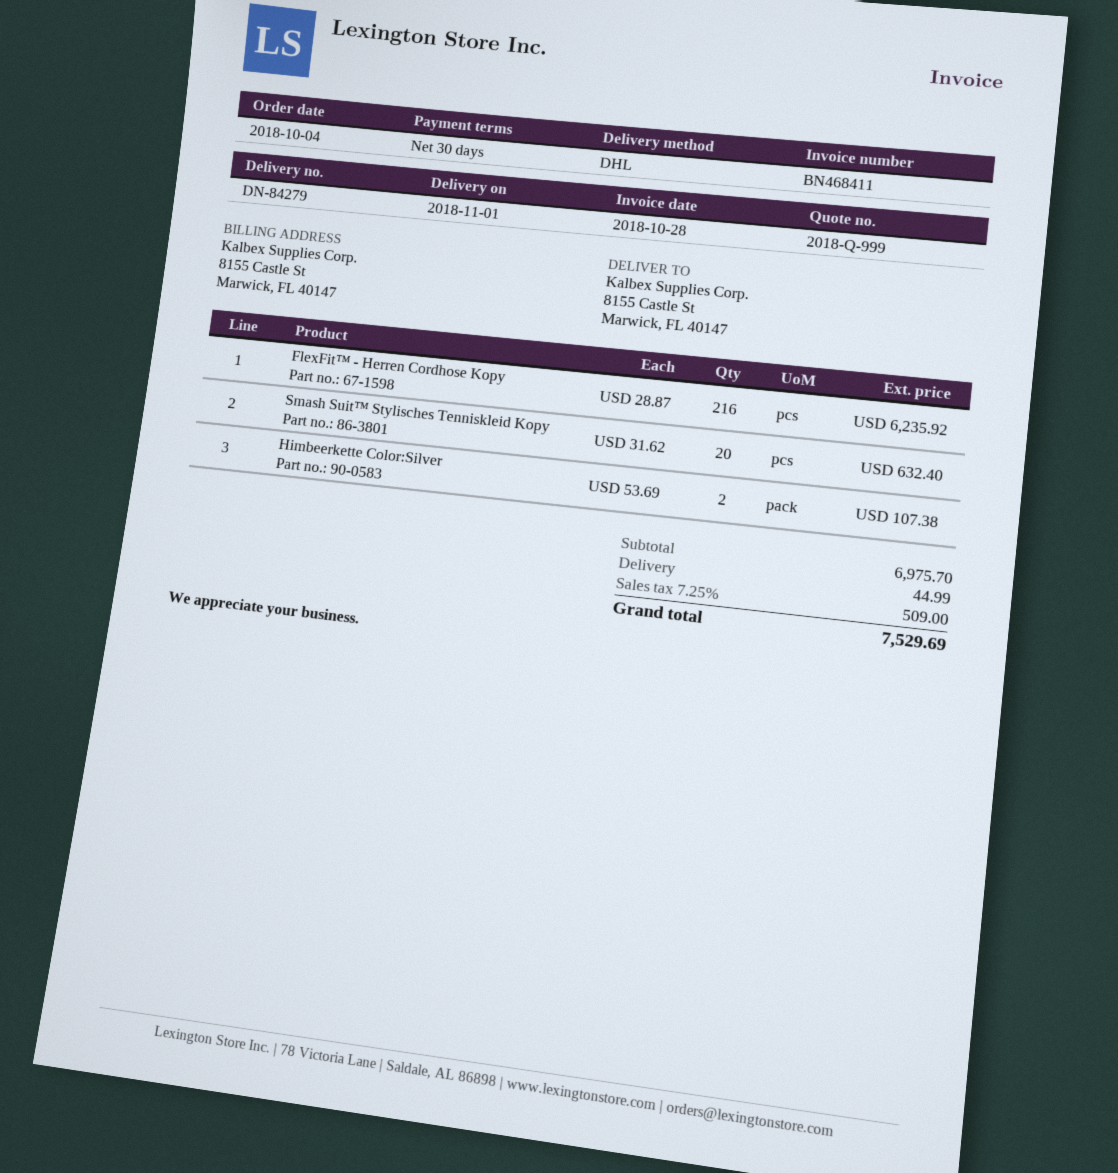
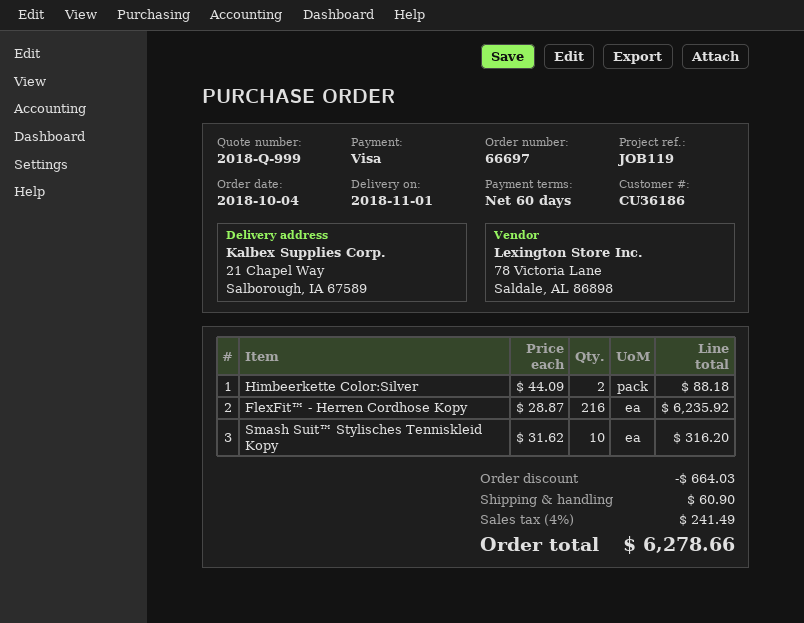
payment terms: 30 days -> 60 days
ship to: 8155 Castle St, Marwick, FL 40147 -> 21 Chapel Way, Salborough, IA 67589
Smash Suit™ Stylisches Tenniskleid Kopy: 20 x 31.62 = 632.40 -> 10 x 31.62 = 316.20
Himbeerkette Color:Silver: 2 x 53.69 = 107.38 -> 2 x 44.09 = 88.18
discount: none -> 664.03
shipping: 44.99 -> 60.90
tax: 7.25% = 509.00 -> 4% = 241.49
total: 7529.69 -> 6278.66

